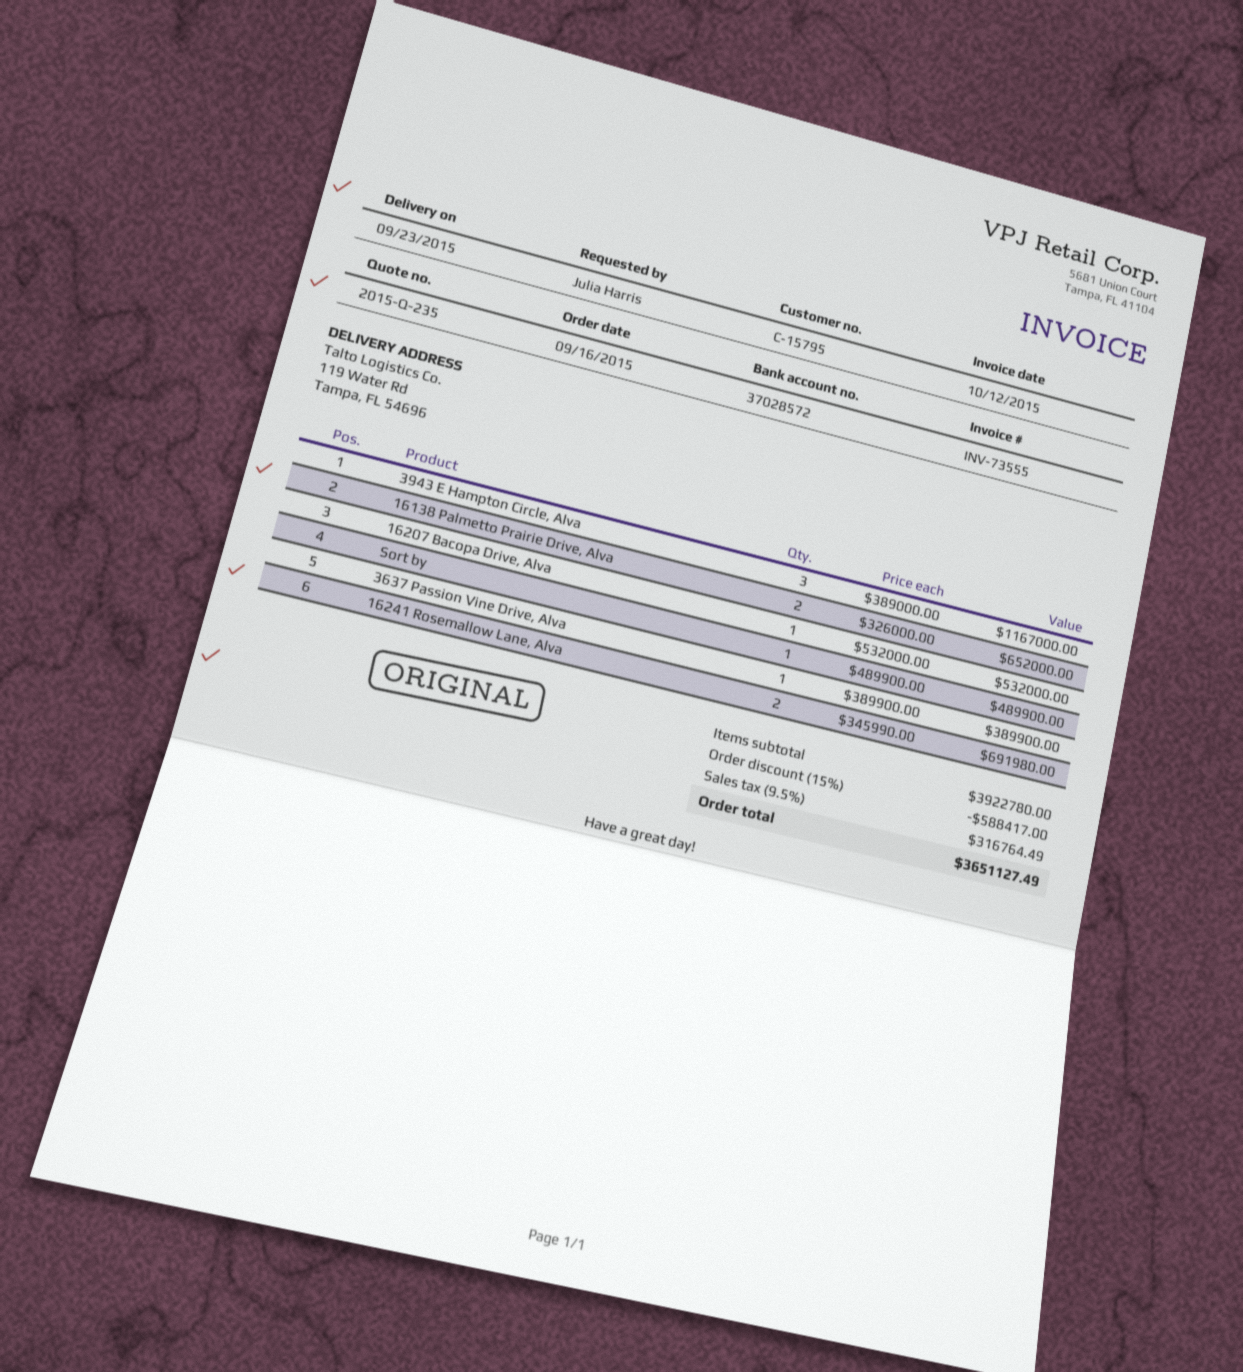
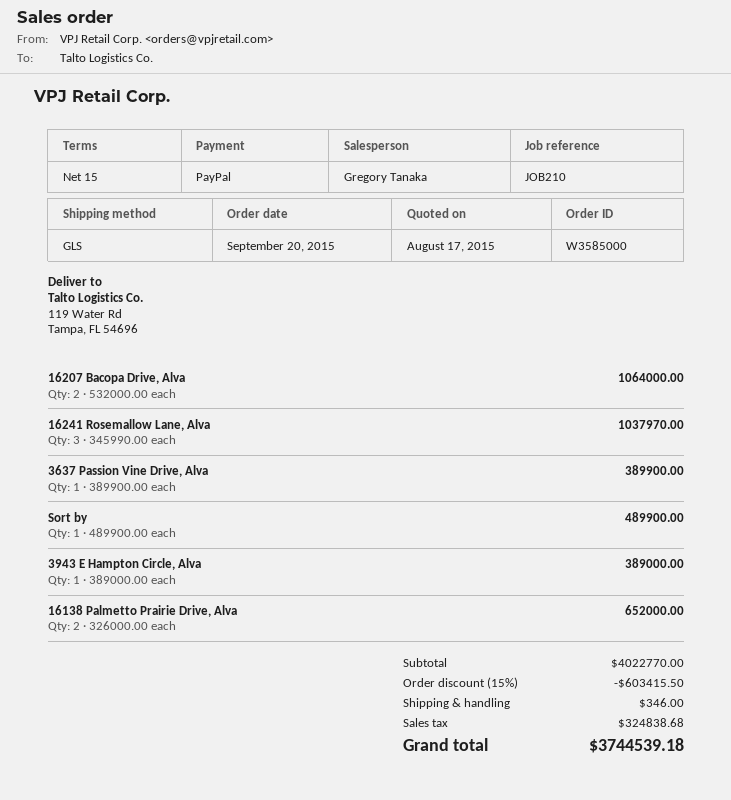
order date: 2015-09-16 -> 2015-09-20
3943 E Hampton Circle, Alva: 3 x 389000.00 = 1167000.00 -> 1 x 389000.00 = 389000.00
16207 Bacopa Drive, Alva: 1 x 532000.00 = 532000.00 -> 2 x 532000.00 = 1064000.00
16241 Rosemallow Lane, Alva: 2 x 345990.00 = 691980.00 -> 3 x 345990.00 = 1037970.00
subtotal: 3922780.00 -> 4022770.00
discount: 15% = 588417.00 -> 15% = 603415.50
shipping: none -> 346.00
tax: 316764.49 -> 324838.68
total: 3651127.49 -> 3744539.18

